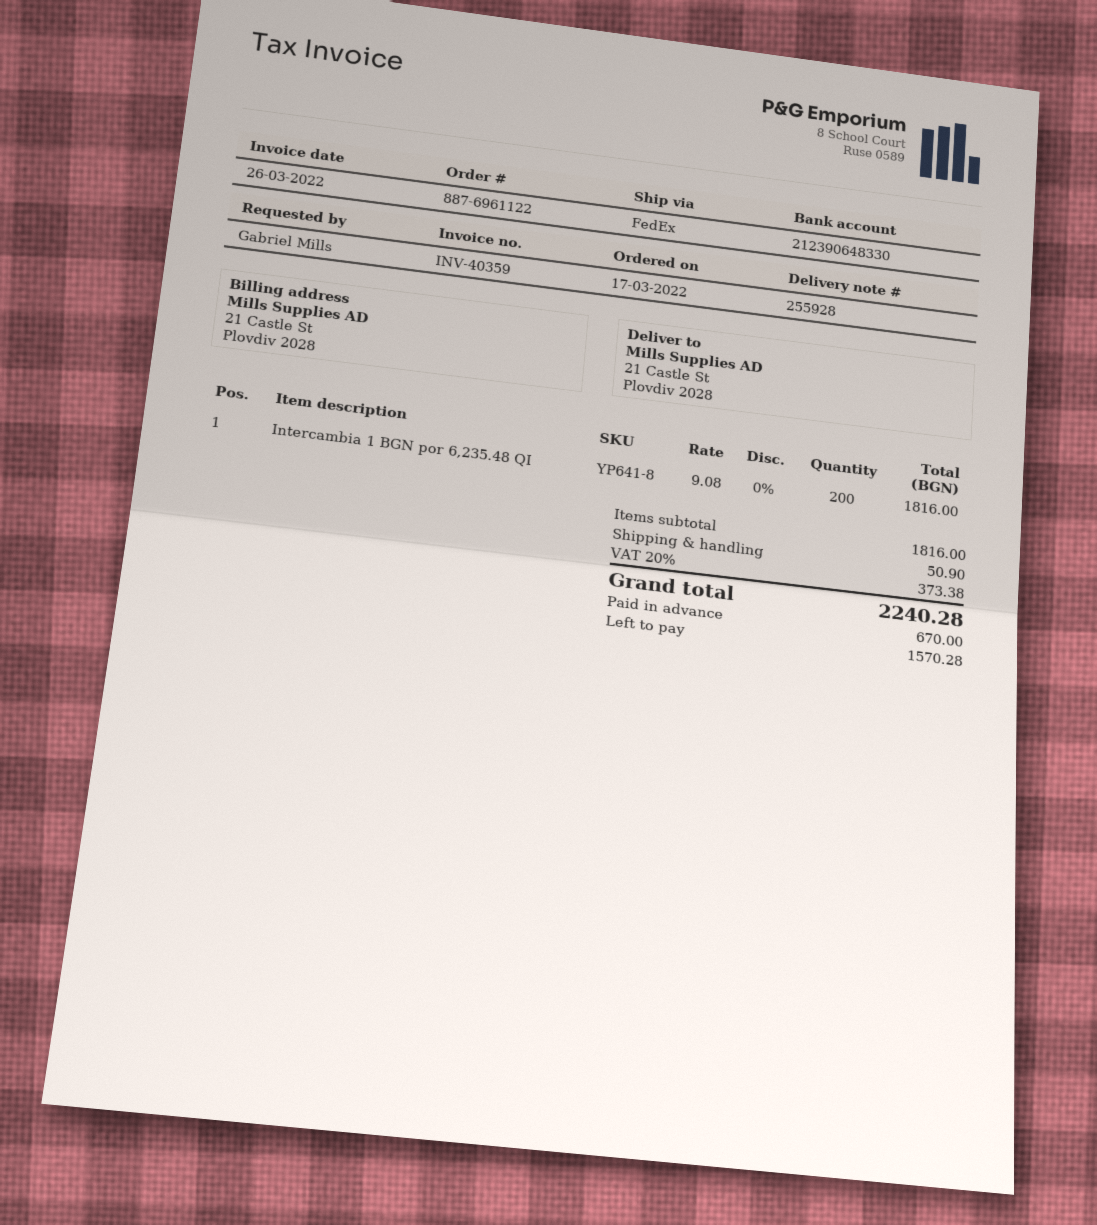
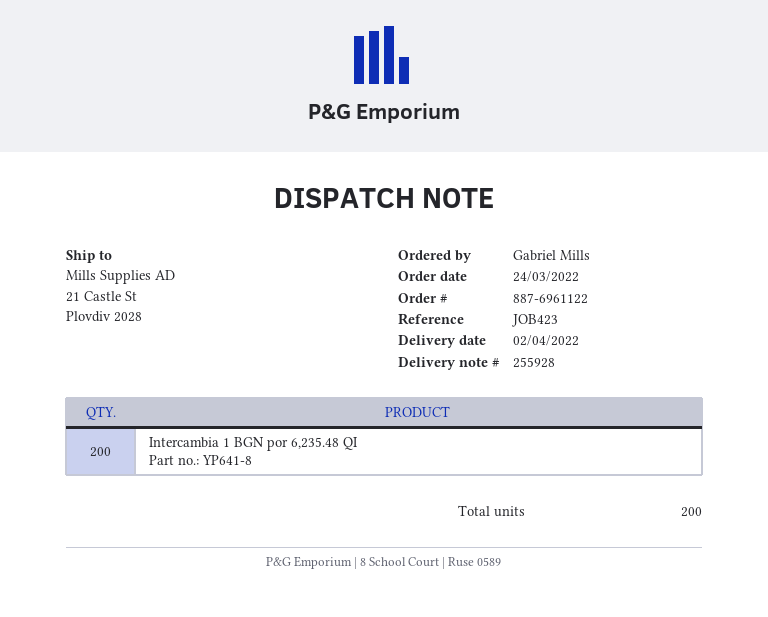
order date: 2022-03-17 -> 2022-03-24

